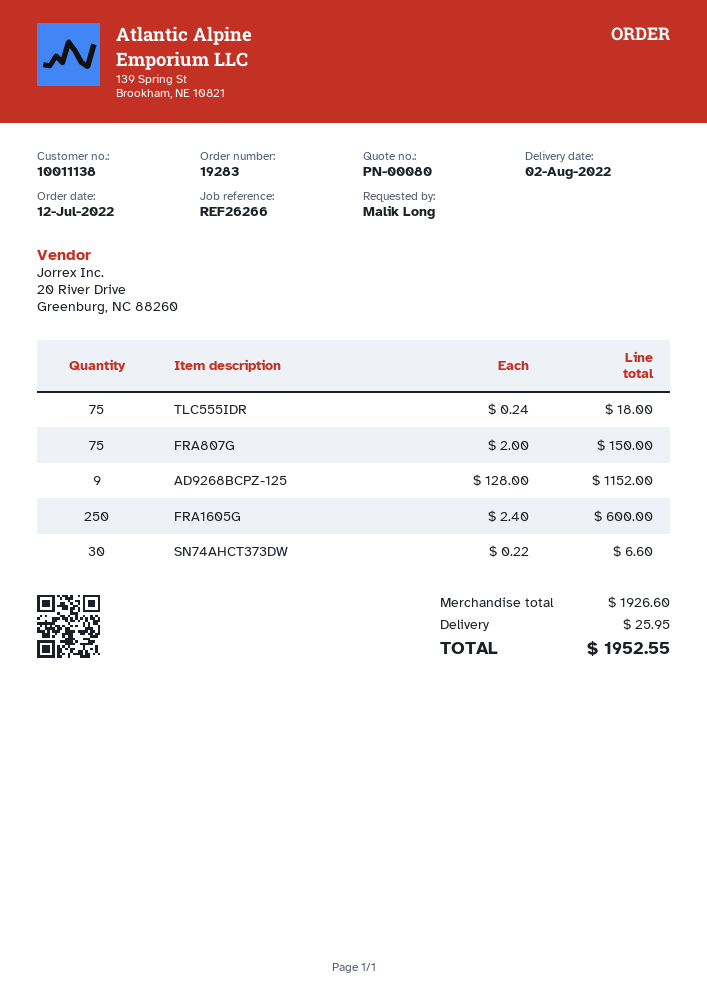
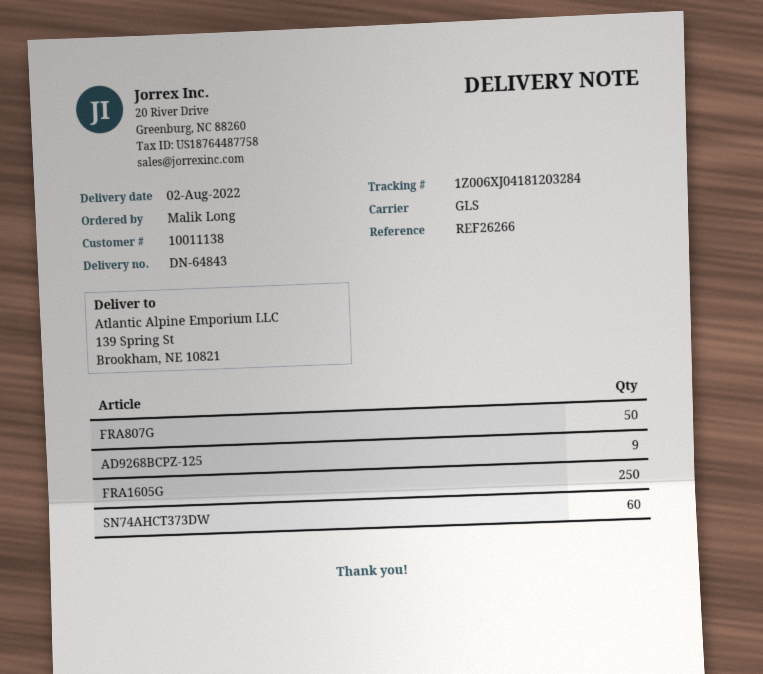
TLC555IDR: 75 -> none
FRA807G: 75 -> 50
SN74AHCT373DW: 30 -> 60

